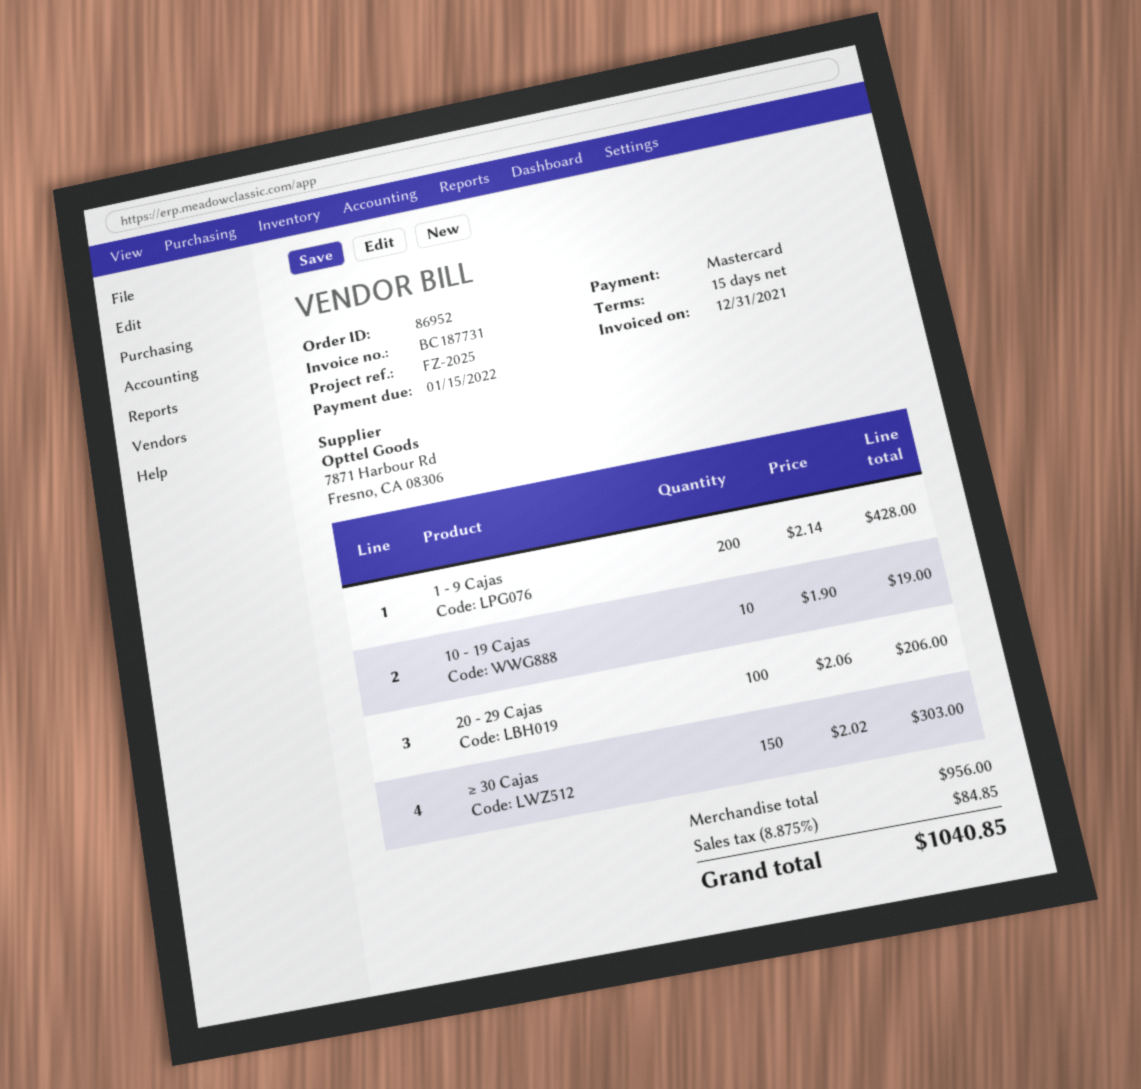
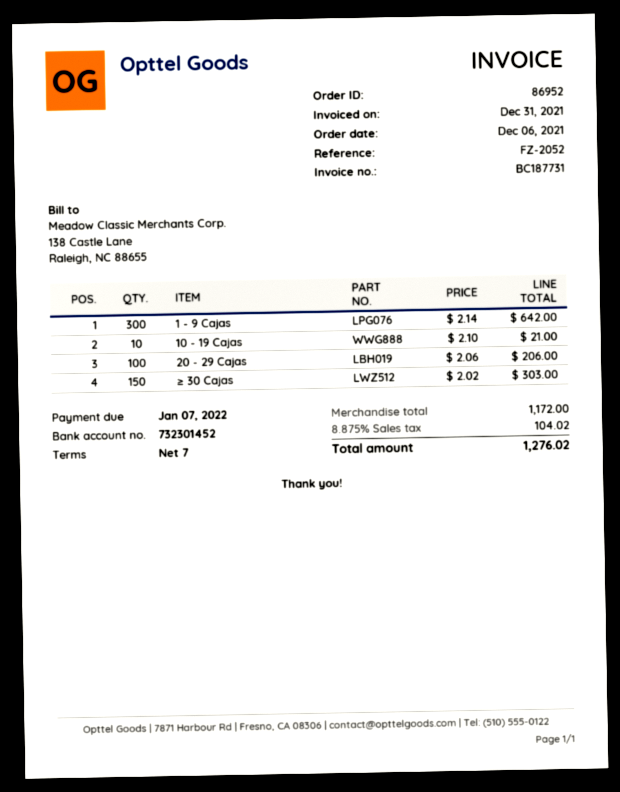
payment terms: 15 days -> 7 days
due date: 2022-01-15 -> 2022-01-07
reference: FZ-2025 -> FZ-2052
1 - 9 Cajas: 200 x 2.14 = 428.00 -> 300 x 2.14 = 642.00
10 - 19 Cajas: 10 x 1.90 = 19.00 -> 10 x 2.10 = 21.00
subtotal: 956.00 -> 1172.00
tax: 8.875% = 84.85 -> 8.875% = 104.02
total: 1040.85 -> 1276.02

